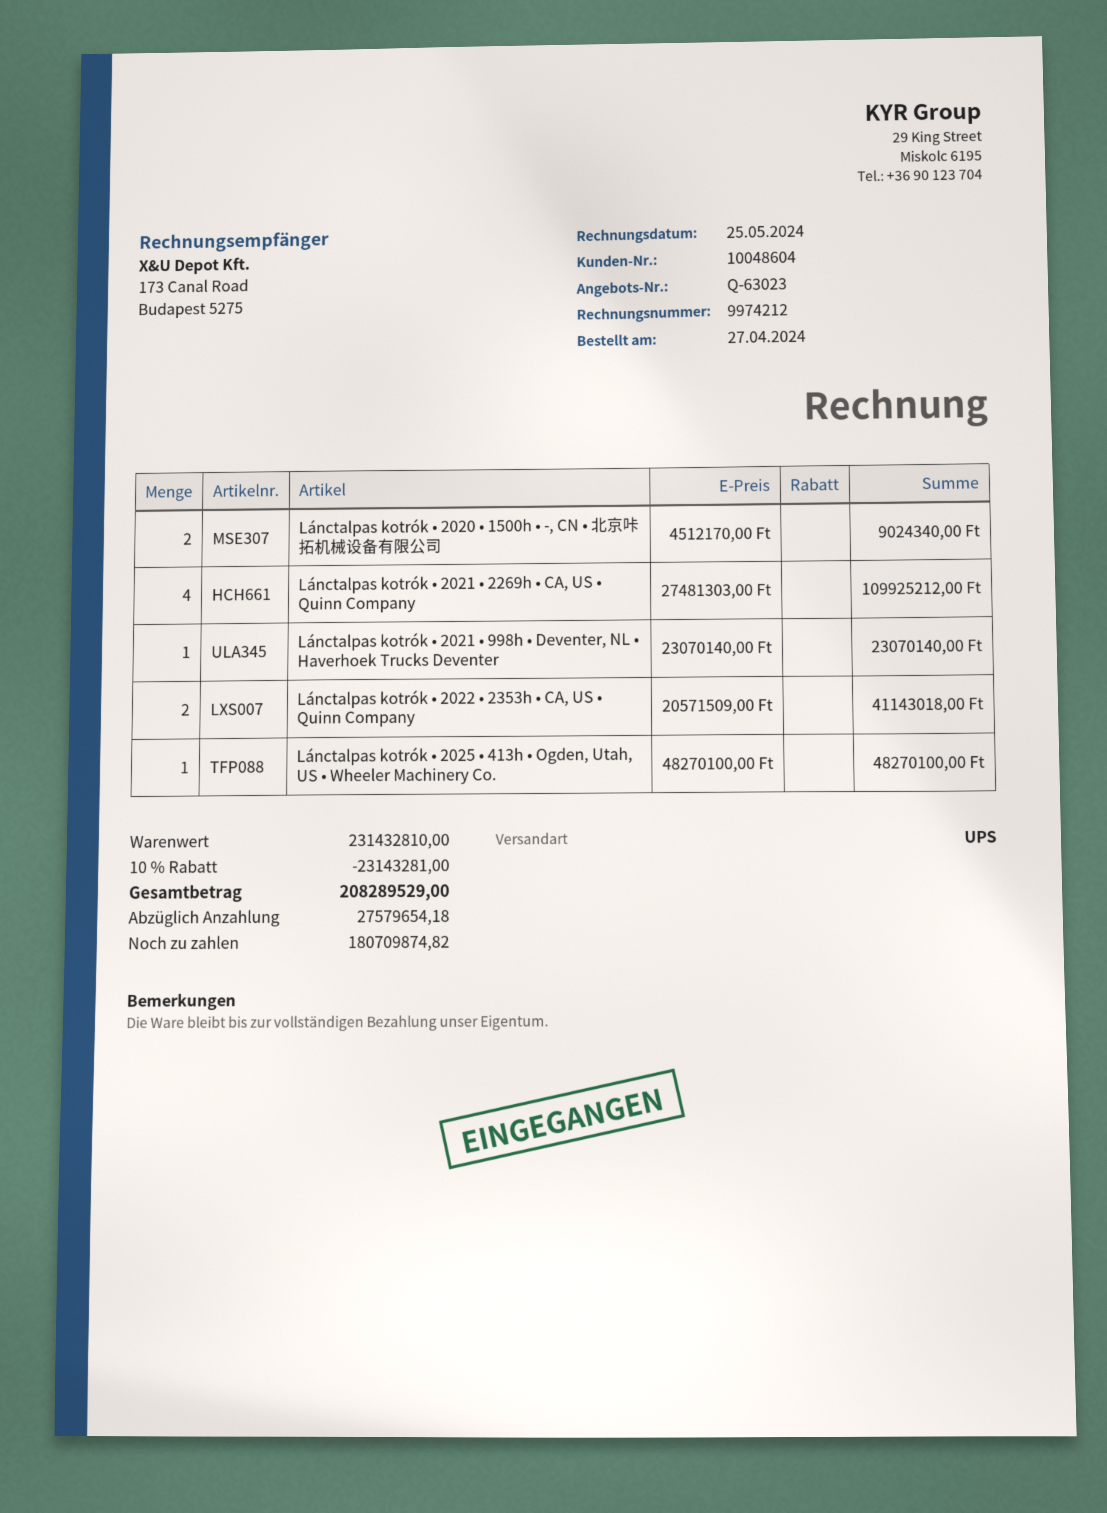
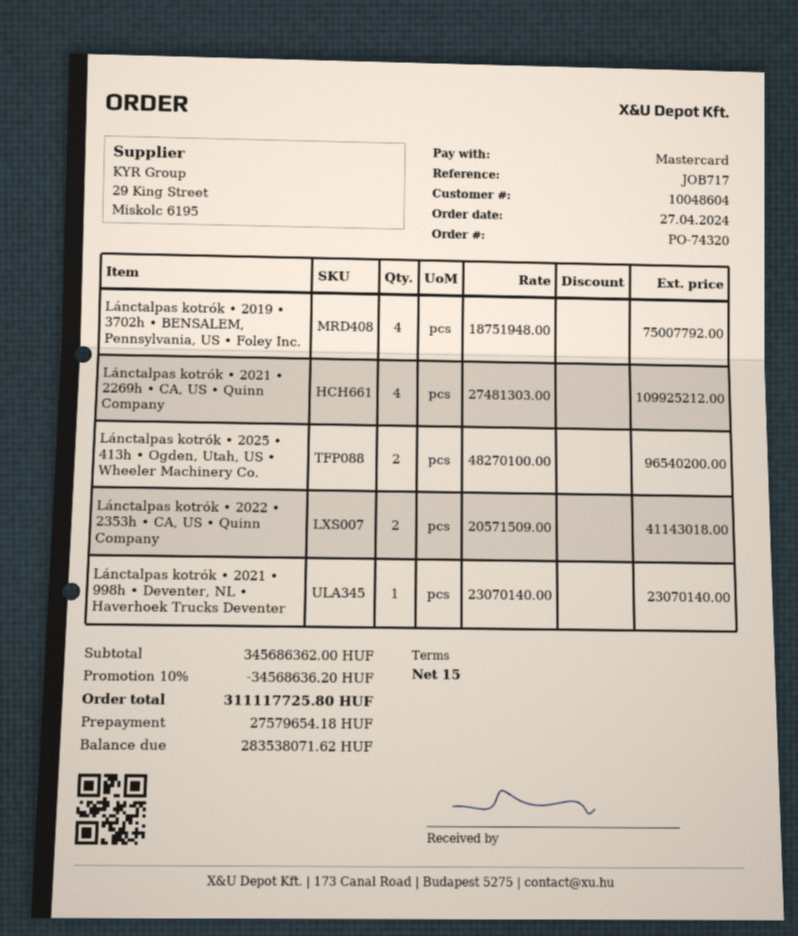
Lánctalpas kotrók • 2020 • 1500h • -, CN • 北京咔拓机械设备有限公司: 2 x 4512170.00 = 9024340.00 -> none
Lánctalpas kotrók • 2025 • 413h • Ogden, Utah, US • Wheeler Machinery Co.: 1 x 48270100.00 = 48270100.00 -> 2 x 48270100.00 = 96540200.00
Lánctalpas kotrók • 2019 • 3702h • BENSALEM, Pennsylvania, US • Foley Inc.: none -> 4 x 18751948.00 = 75007792.00
subtotal: 231432810.00 -> 345686362.00
discount: 10% = 23143281.00 -> 10% = 34568636.20
total: 208289529.00 -> 311117725.80
balance: 180709874.82 -> 283538071.62

